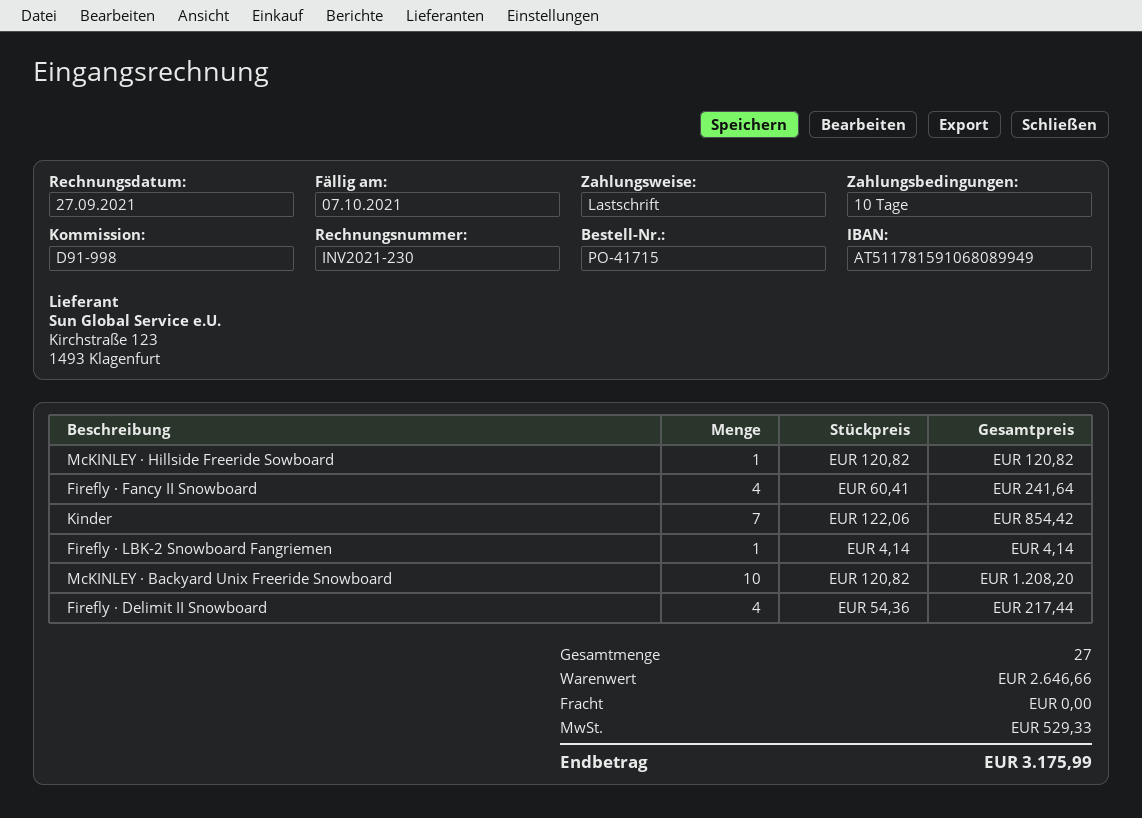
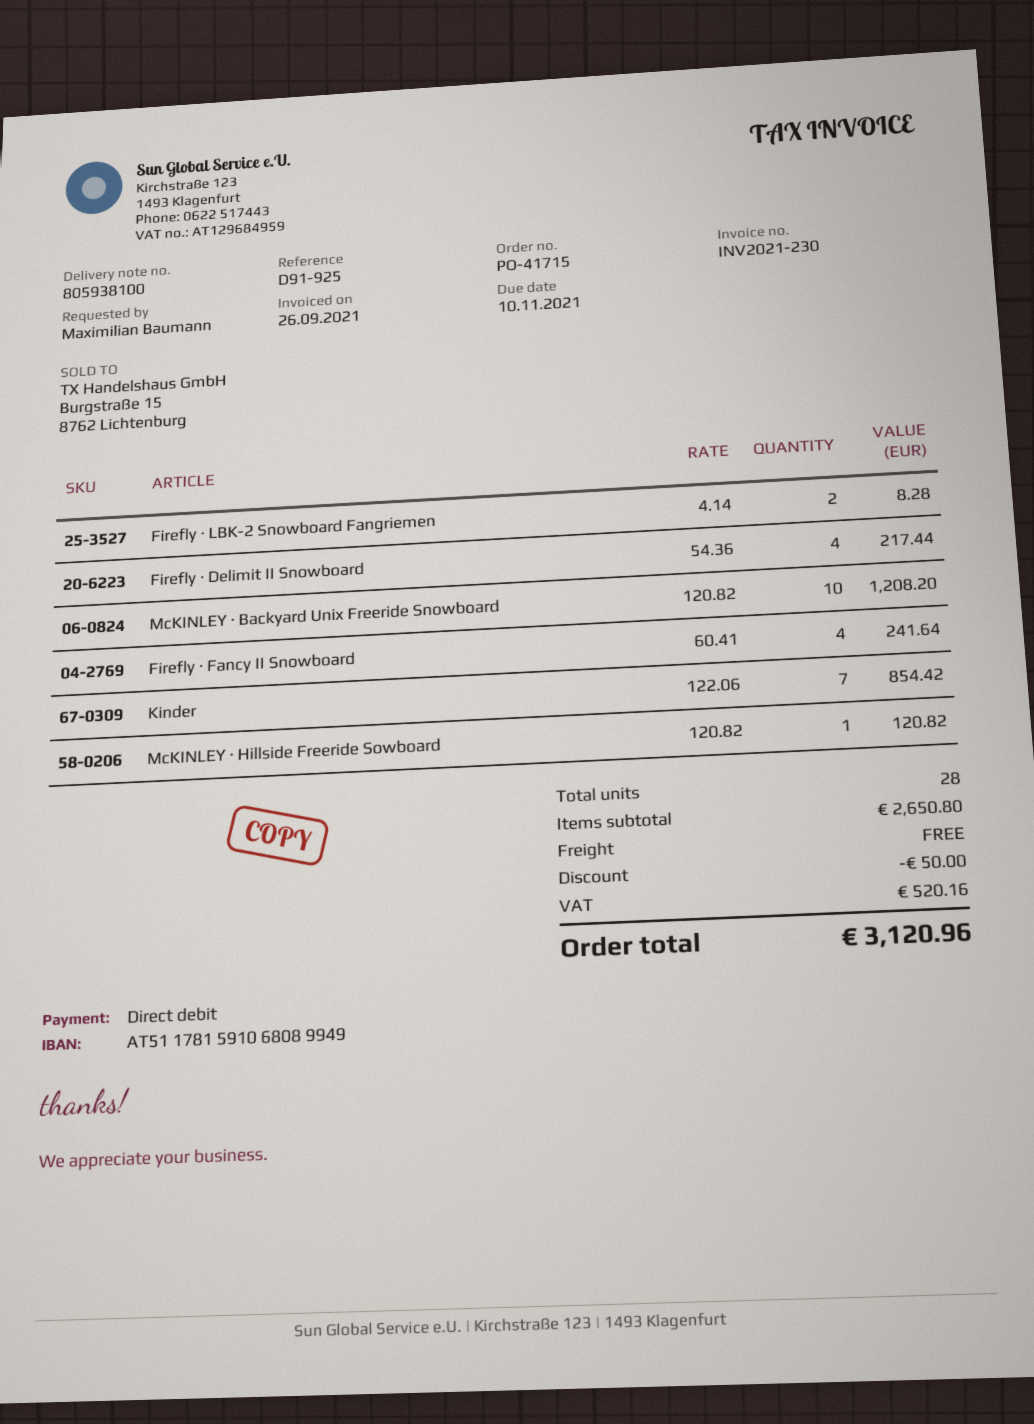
invoice date: 2021-09-27 -> 2021-09-26
due date: 2021-10-07 -> 2021-11-10
reference: D91-998 -> D91-925
Firefly · LBK-2 Snowboard Fangriemen: 1 x 4.14 = 4.14 -> 2 x 4.14 = 8.28
total quantity: 27 -> 28
subtotal: 2646.66 -> 2650.80
discount: none -> 50.00
tax: 529.33 -> 520.16
total: 3175.99 -> 3120.96

